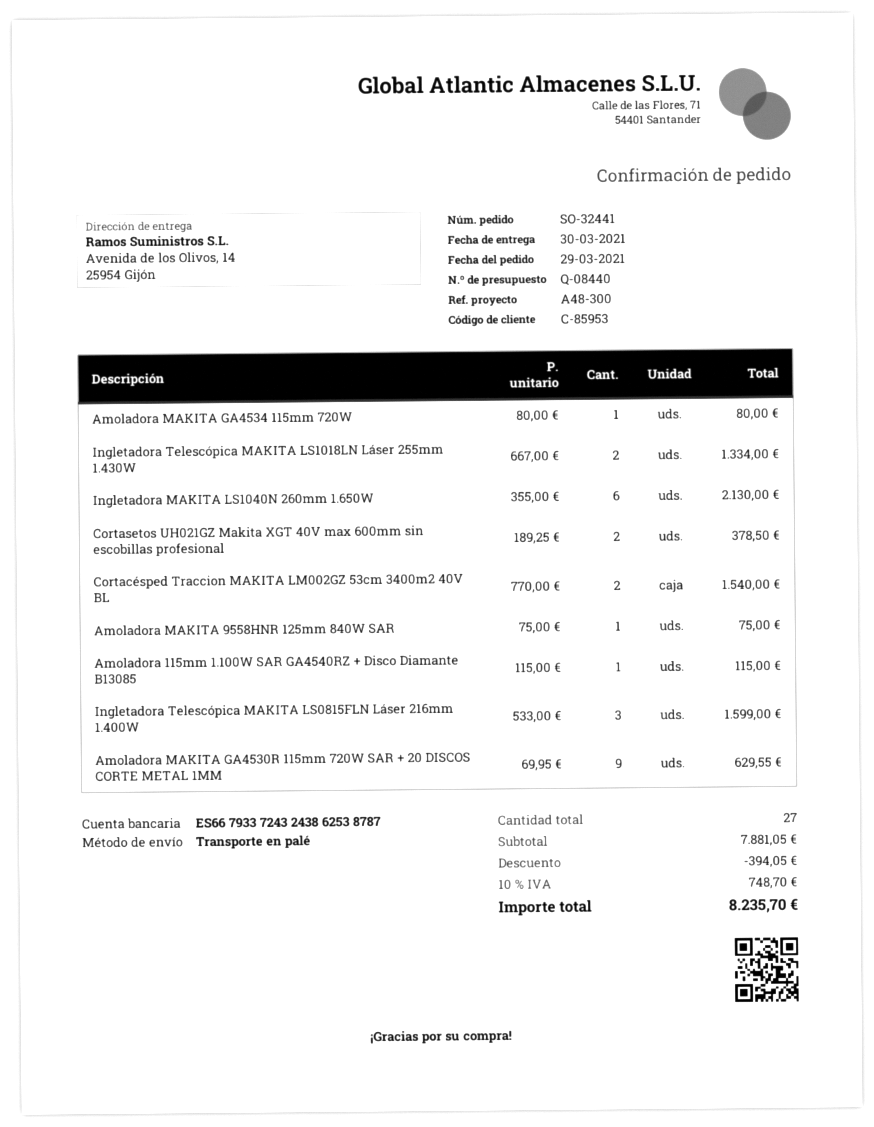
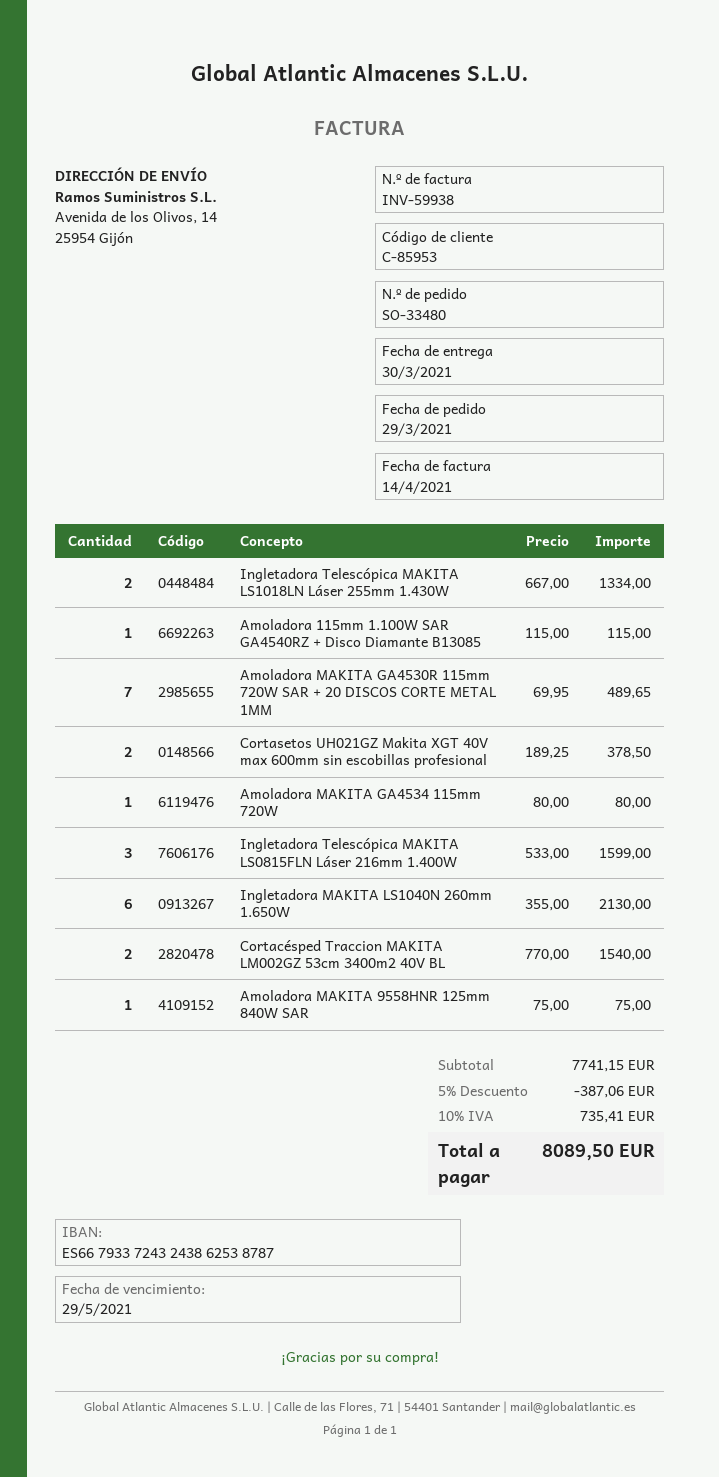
order number: SO-32441 -> SO-33480
Amoladora MAKITA GA4530R 115mm 720W SAR + 20 DISCOS CORTE METAL 1MM: 9 x 69.95 = 629.55 -> 7 x 69.95 = 489.65
subtotal: 7881.05 -> 7741.15
discount: 394.05 -> 387.06
tax: 10% = 748.70 -> 10% = 735.41
total: 8235.70 -> 8089.50

